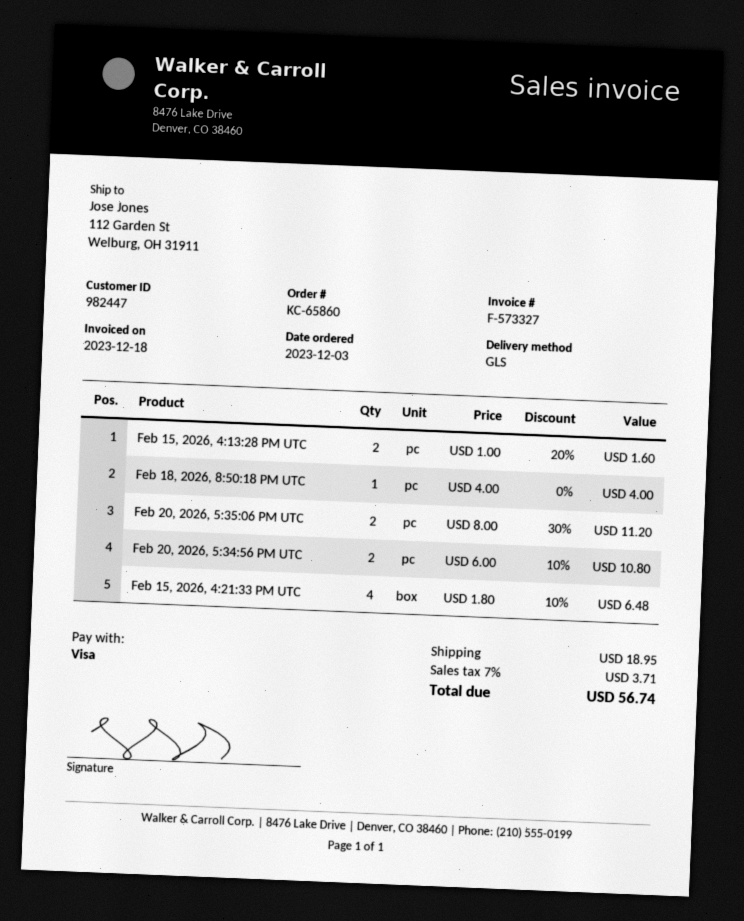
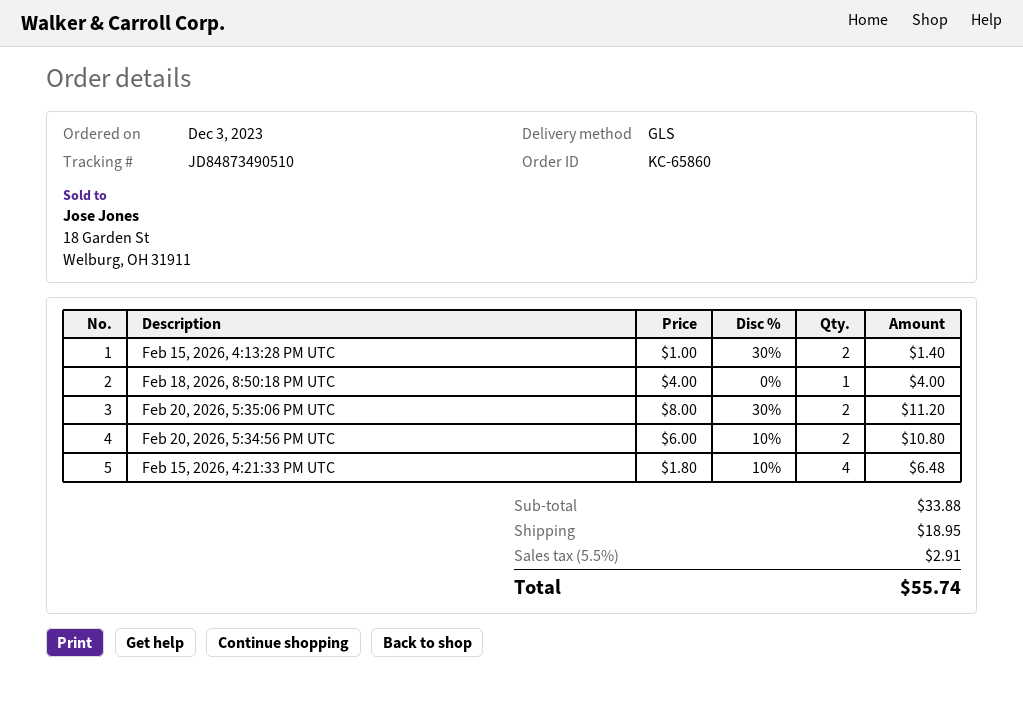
Feb 15, 2026, 4:13:28 PM UTC: 2 x 1.00 - 20% = 1.60 -> 2 x 1.00 - 30% = 1.40
tax: 7% = 3.71 -> 5.5% = 2.91
total: 56.74 -> 55.74

